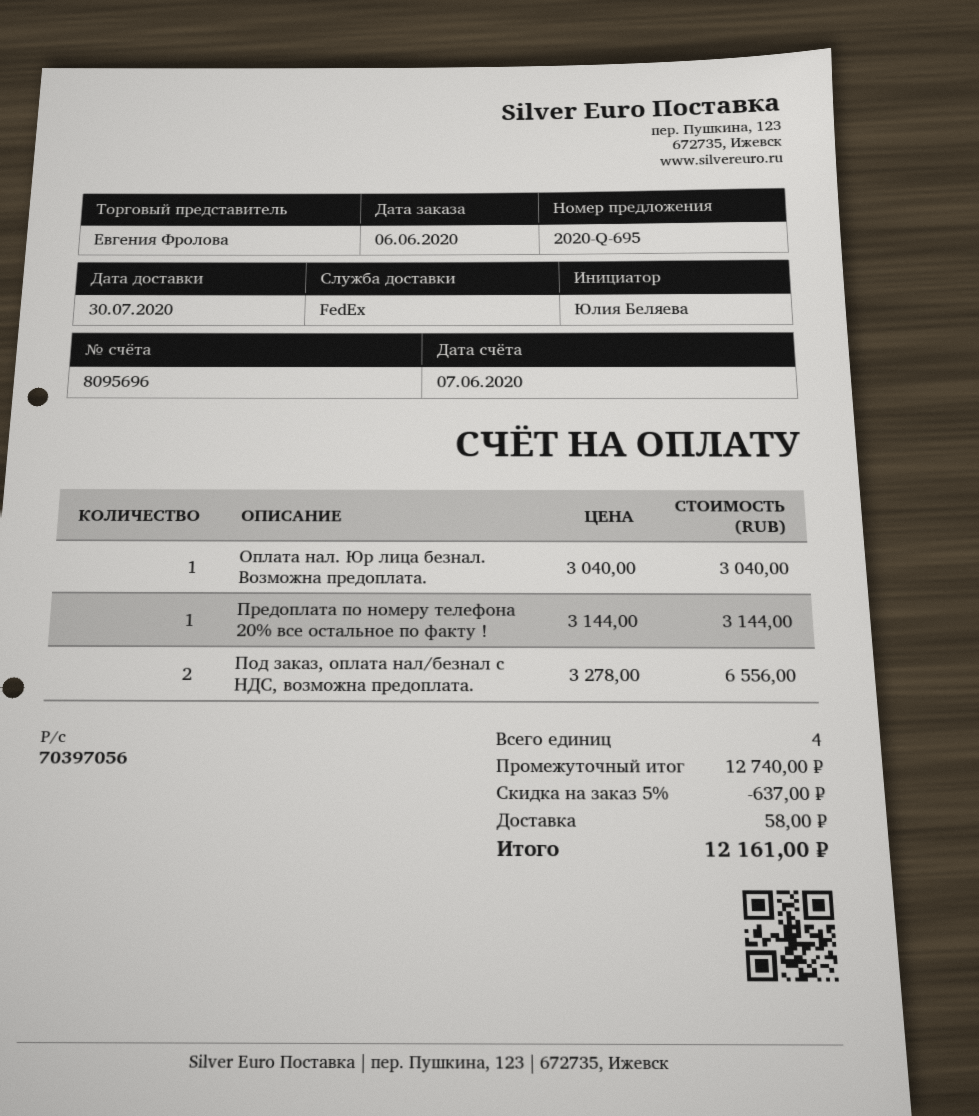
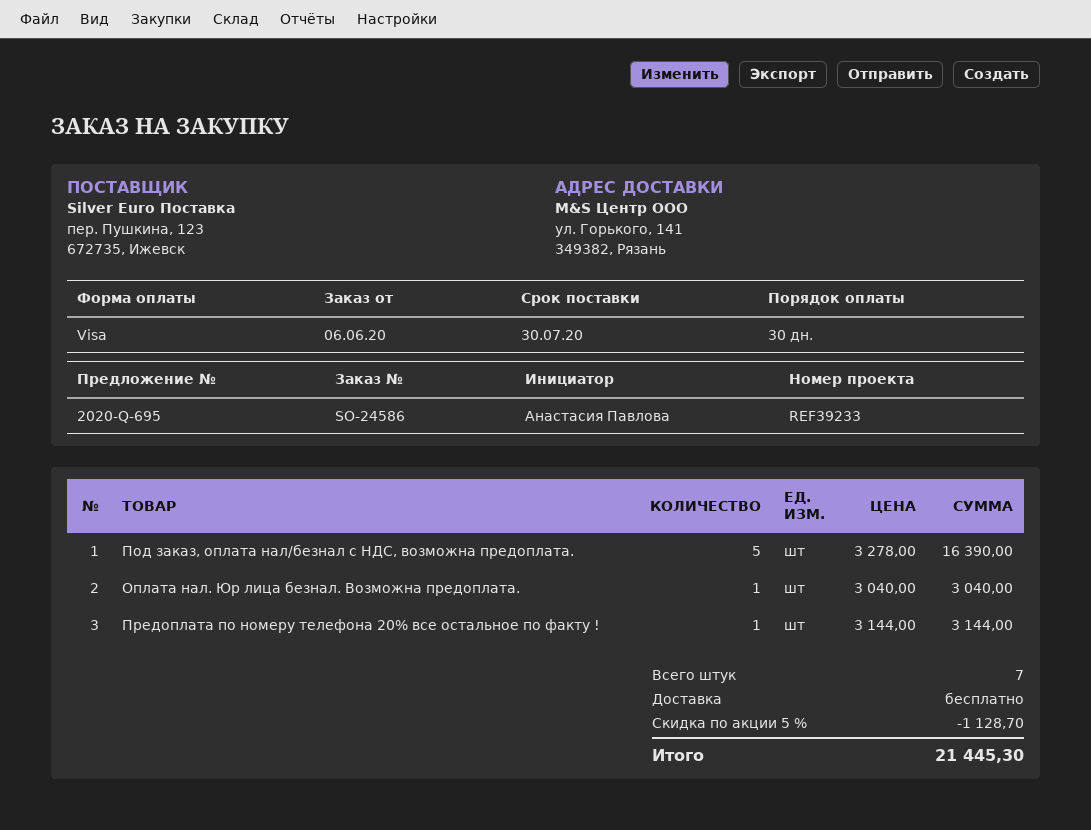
ordered by: Юлия Беляева -> Анастасия Павлова
Под заказ, оплата нал/безнал с НДС, возможна предоплата.: 2 x 3278.00 = 6556.00 -> 5 x 3278.00 = 16390.00
total quantity: 4 -> 7
discount: 5% = 637.00 -> 5% = 1128.70
shipping: 58.00 -> 0.00
total: 12161.00 -> 21445.30

